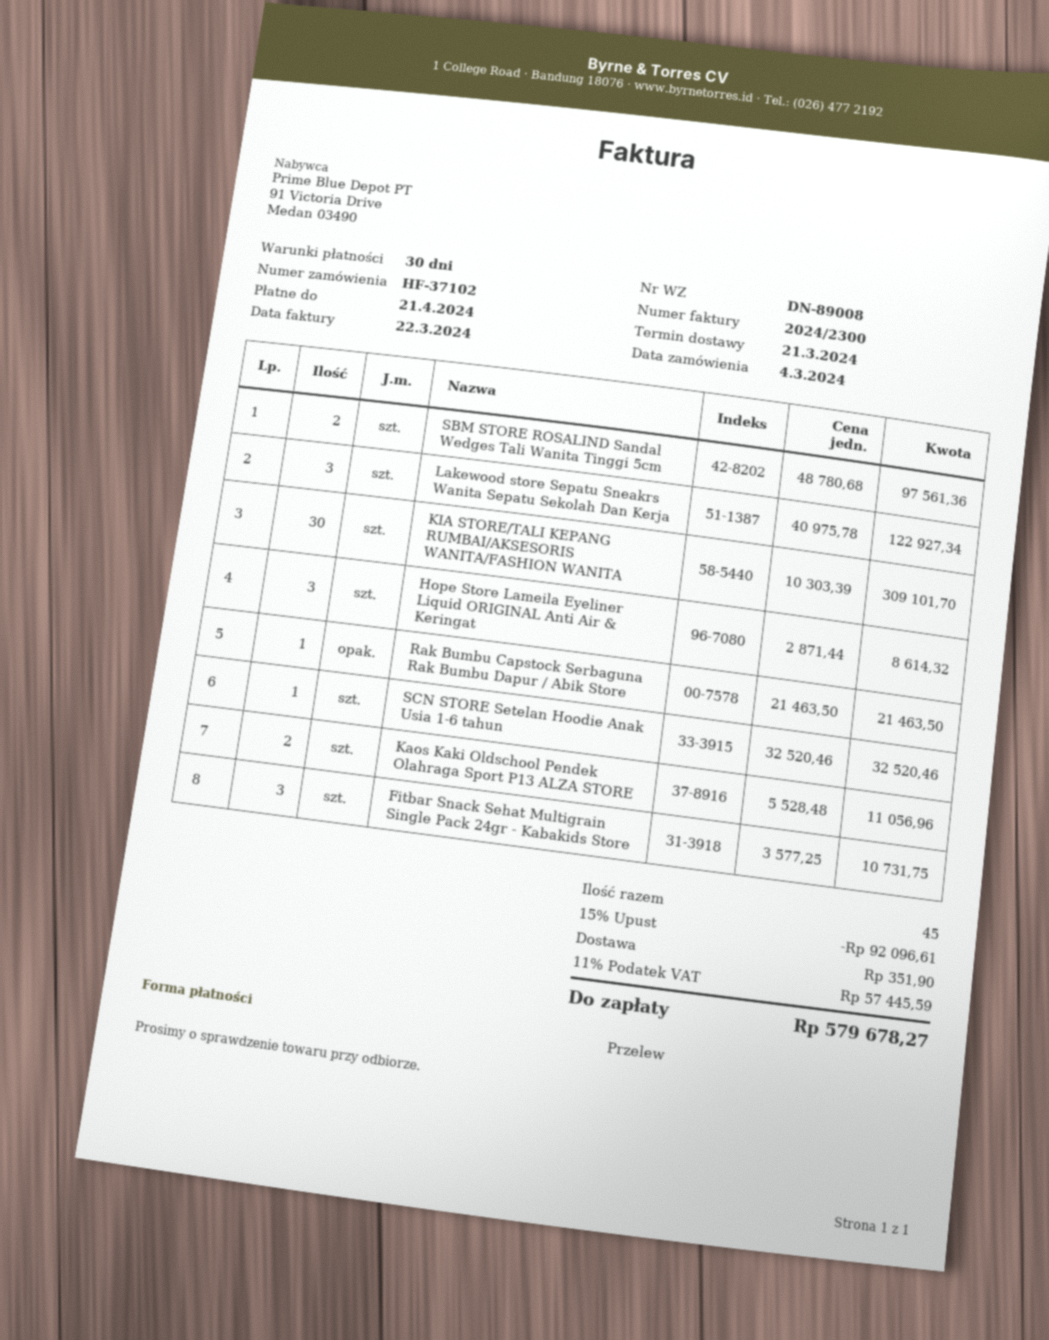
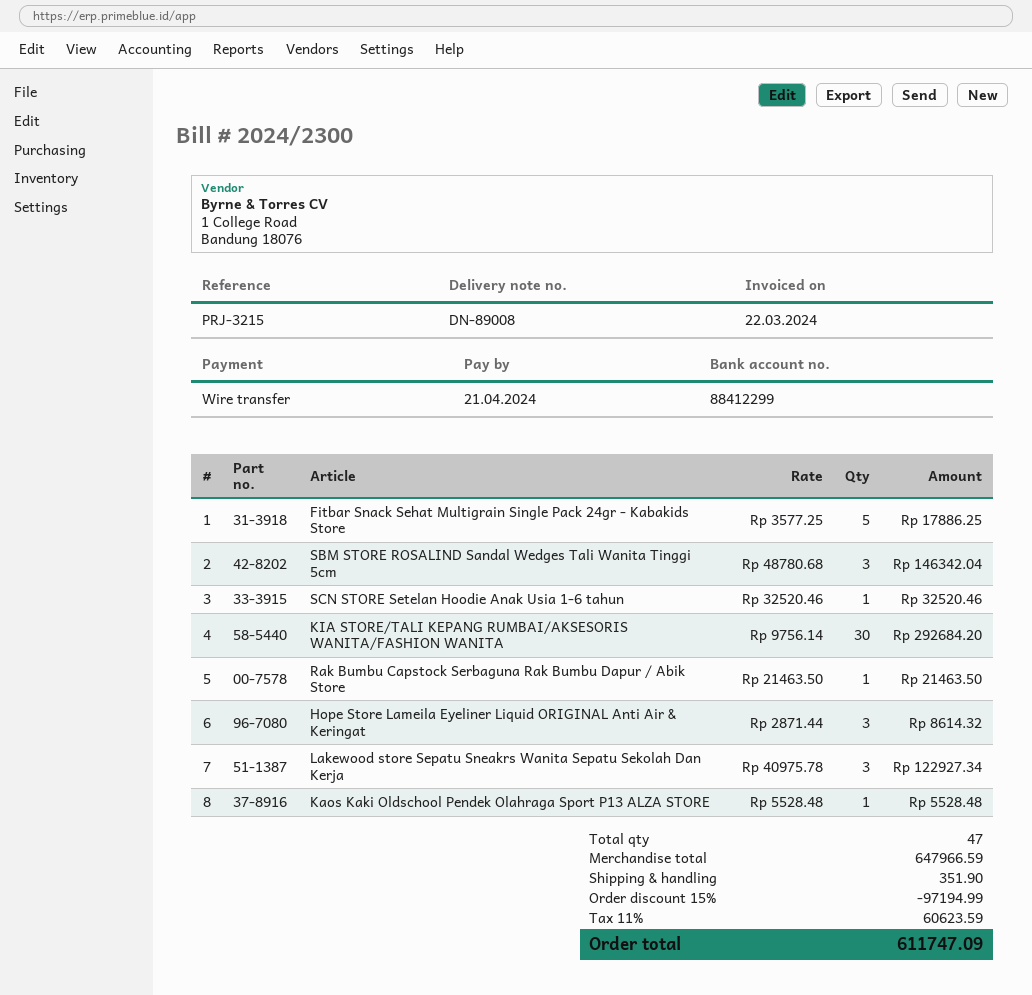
SBM STORE ROSALIND Sandal Wedges Tali Wanita Tinggi 5cm: 2 x 48780.68 = 97561.36 -> 3 x 48780.68 = 146342.04
KIA STORE/TALI KEPANG RUMBAI/AKSESORIS WANITA/FASHION WANITA: 30 x 10303.39 = 309101.70 -> 30 x 9756.14 = 292684.20
Kaos Kaki Oldschool Pendek Olahraga Sport P13 ALZA STORE: 2 x 5528.48 = 11056.96 -> 1 x 5528.48 = 5528.48
Fitbar Snack Sehat Multigrain Single Pack 24gr - Kabakids Store: 3 x 3577.25 = 10731.75 -> 5 x 3577.25 = 17886.25
total quantity: 45 -> 47
discount: 15% = 92096.61 -> 15% = 97194.99
tax: 11% = 57445.59 -> 11% = 60623.59
total: 579678.27 -> 611747.09

